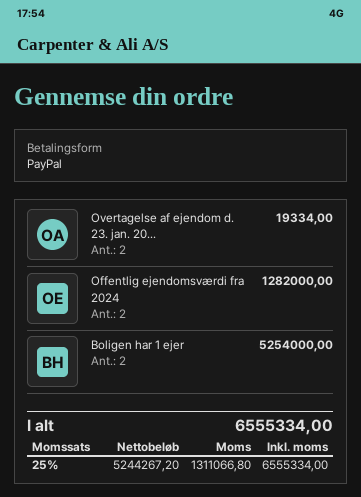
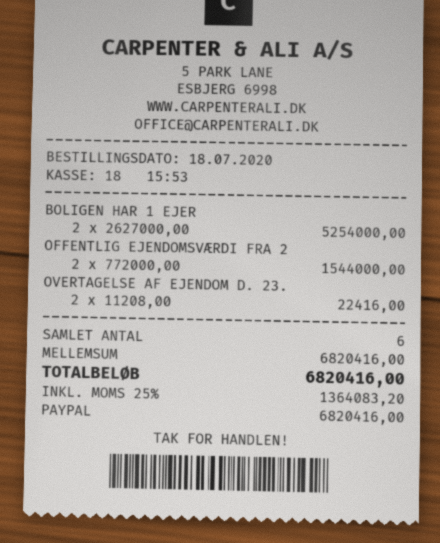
Overtagelse af ejendom d. 23. jan. 20...: 2 for 19334.00 -> 2 for 22416.00
Offentlig ejendomsværdi fra 2024: 2 for 1282000.00 -> 2 for 1544000.00
tax: 25% = 1311066.80 -> 25% = 1364083.20
total: 6555334.00 -> 6820416.00

